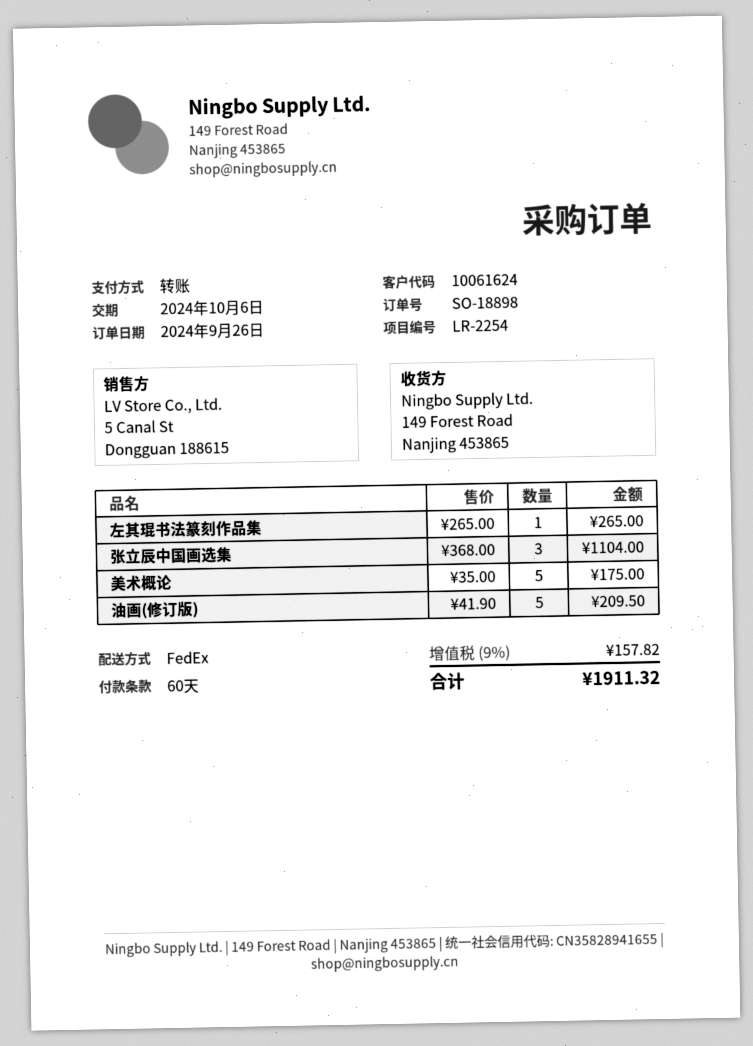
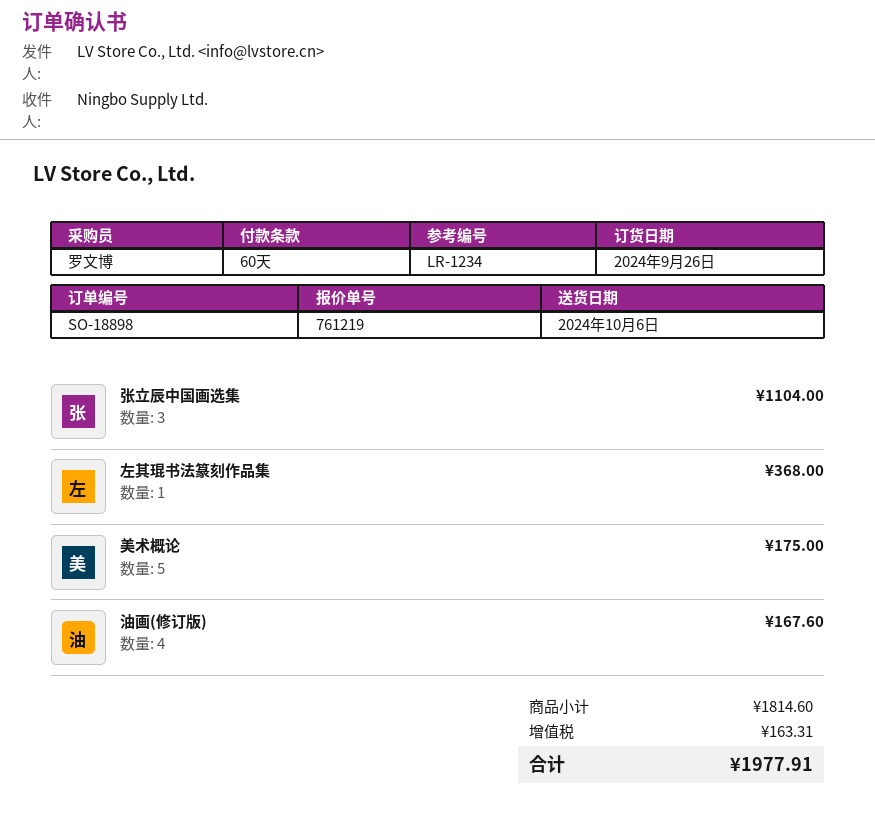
reference: LR-2254 -> LR-1234
左其琨书法篆刻作品集: 1 for 265.00 -> 1 for 368.00
油画(修订版): 5 for 209.50 -> 4 for 167.60
tax: 157.82 -> 163.31
total: 1911.32 -> 1977.91

